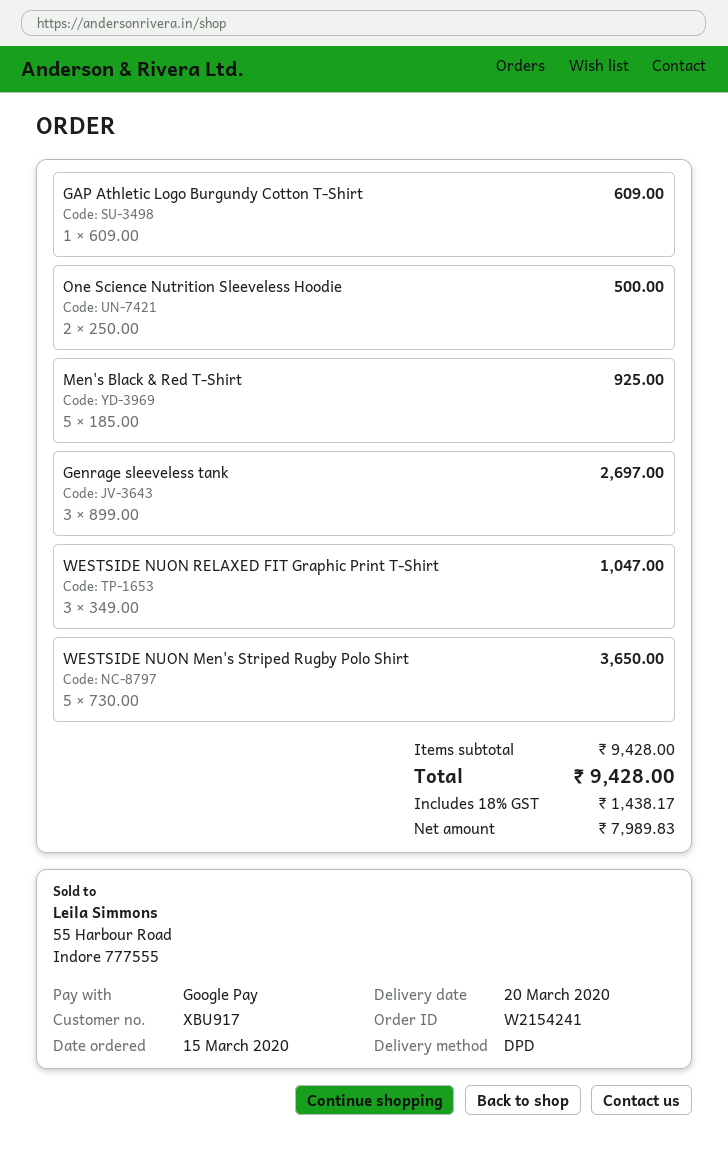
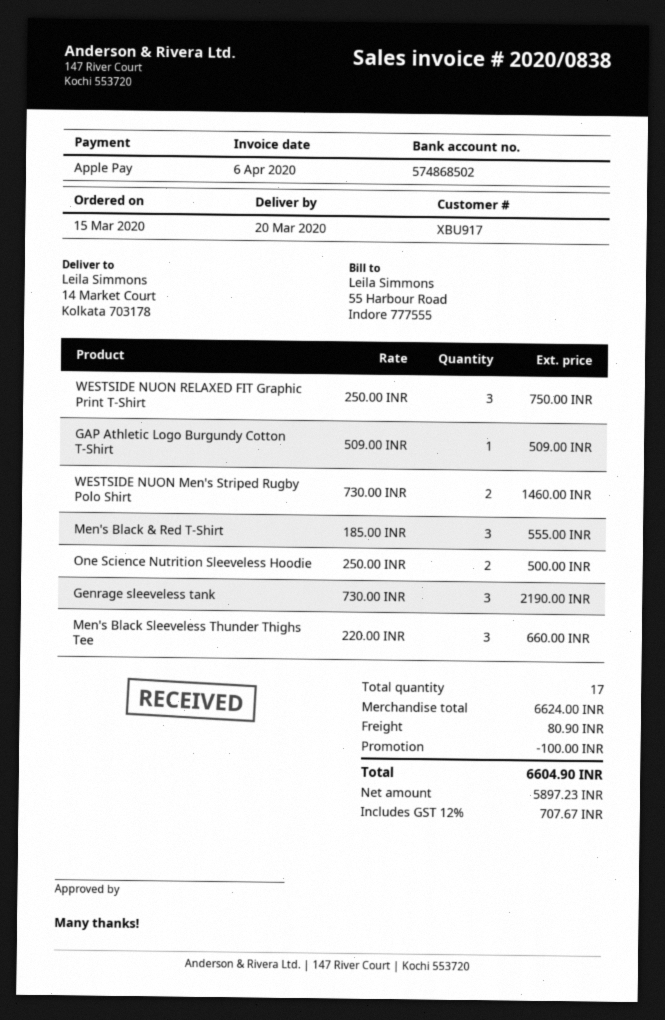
payment method: Google Pay -> Apple Pay
GAP Athletic Logo Burgundy Cotton T-Shirt: 1 x 609.00 = 609.00 -> 1 x 509.00 = 509.00
Men's Black & Red T-Shirt: 5 x 185.00 = 925.00 -> 3 x 185.00 = 555.00
Genrage sleeveless tank: 3 x 899.00 = 2697.00 -> 3 x 730.00 = 2190.00
WESTSIDE NUON RELAXED FIT Graphic Print T-Shirt: 3 x 349.00 = 1047.00 -> 3 x 250.00 = 750.00
WESTSIDE NUON Men's Striped Rugby Polo Shirt: 5 x 730.00 = 3650.00 -> 2 x 730.00 = 1460.00
Men's Black Sleeveless Thunder Thighs Tee: none -> 3 x 220.00 = 660.00
subtotal: 9428.00 -> 6624.00
discount: none -> 100.00
shipping: none -> 80.90
net: 7989.83 -> 5897.23
tax: 18% = 1438.17 -> 12% = 707.67
total: 9428.00 -> 6604.90

